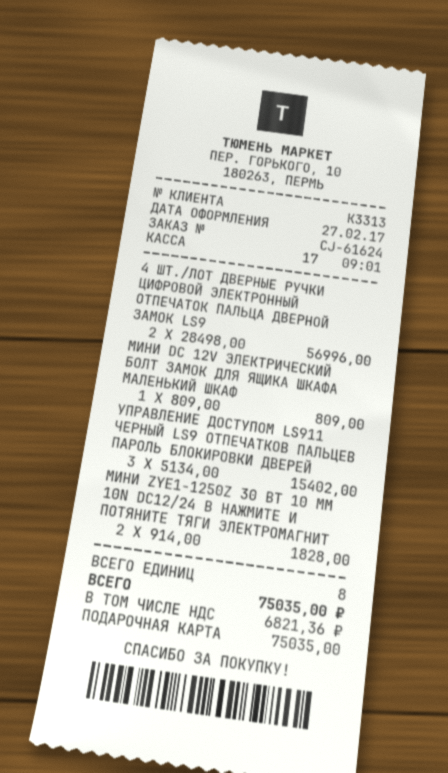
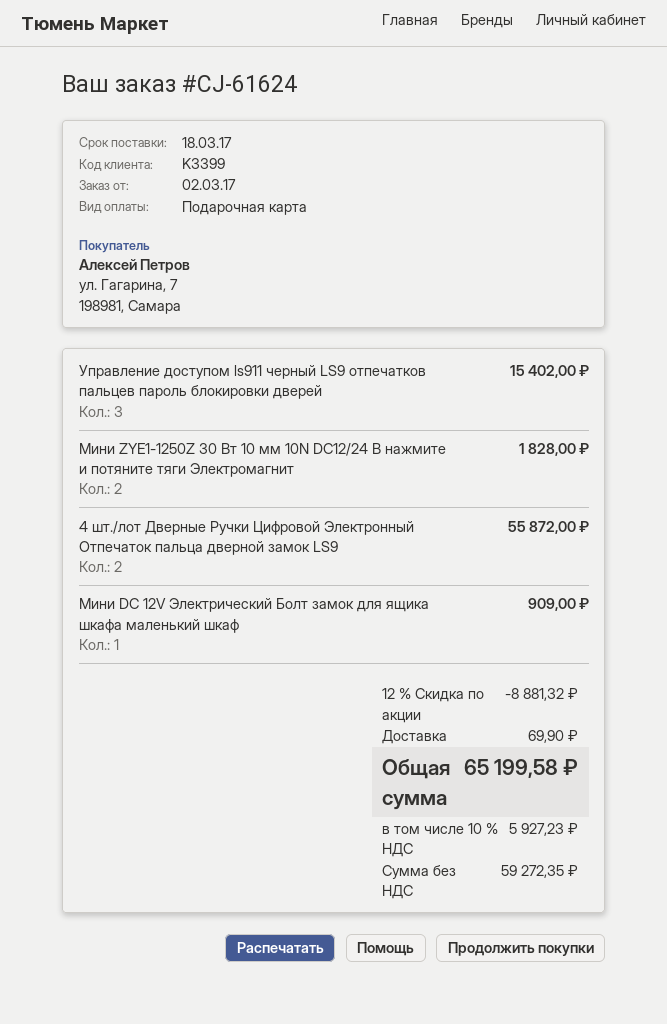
order date: 2017-02-27 -> 2017-03-02
customer number: K3313 -> K3399
4 ШТ./ЛОТ ДВЕРНЫЕ РУЧКИ ЦИФРОВОЙ ЭЛЕКТРОННЫЙ ОТПЕЧАТОК ПАЛЬЦА ДВЕРНОЙ ЗАМОК LS9: 2 for 56996.00 -> 2 for 55872.00
МИНИ DC 12V ЭЛЕКТРИЧЕСКИЙ БОЛТ ЗАМОК ДЛЯ ЯЩИКА ШКАФА МАЛЕНЬКИЙ ШКАФ: 1 for 809.00 -> 1 for 909.00
discount: none -> 12% = 8881.32
shipping: none -> 69.90
tax: 6821.36 -> 5927.23
total: 75035.00 -> 65199.58

